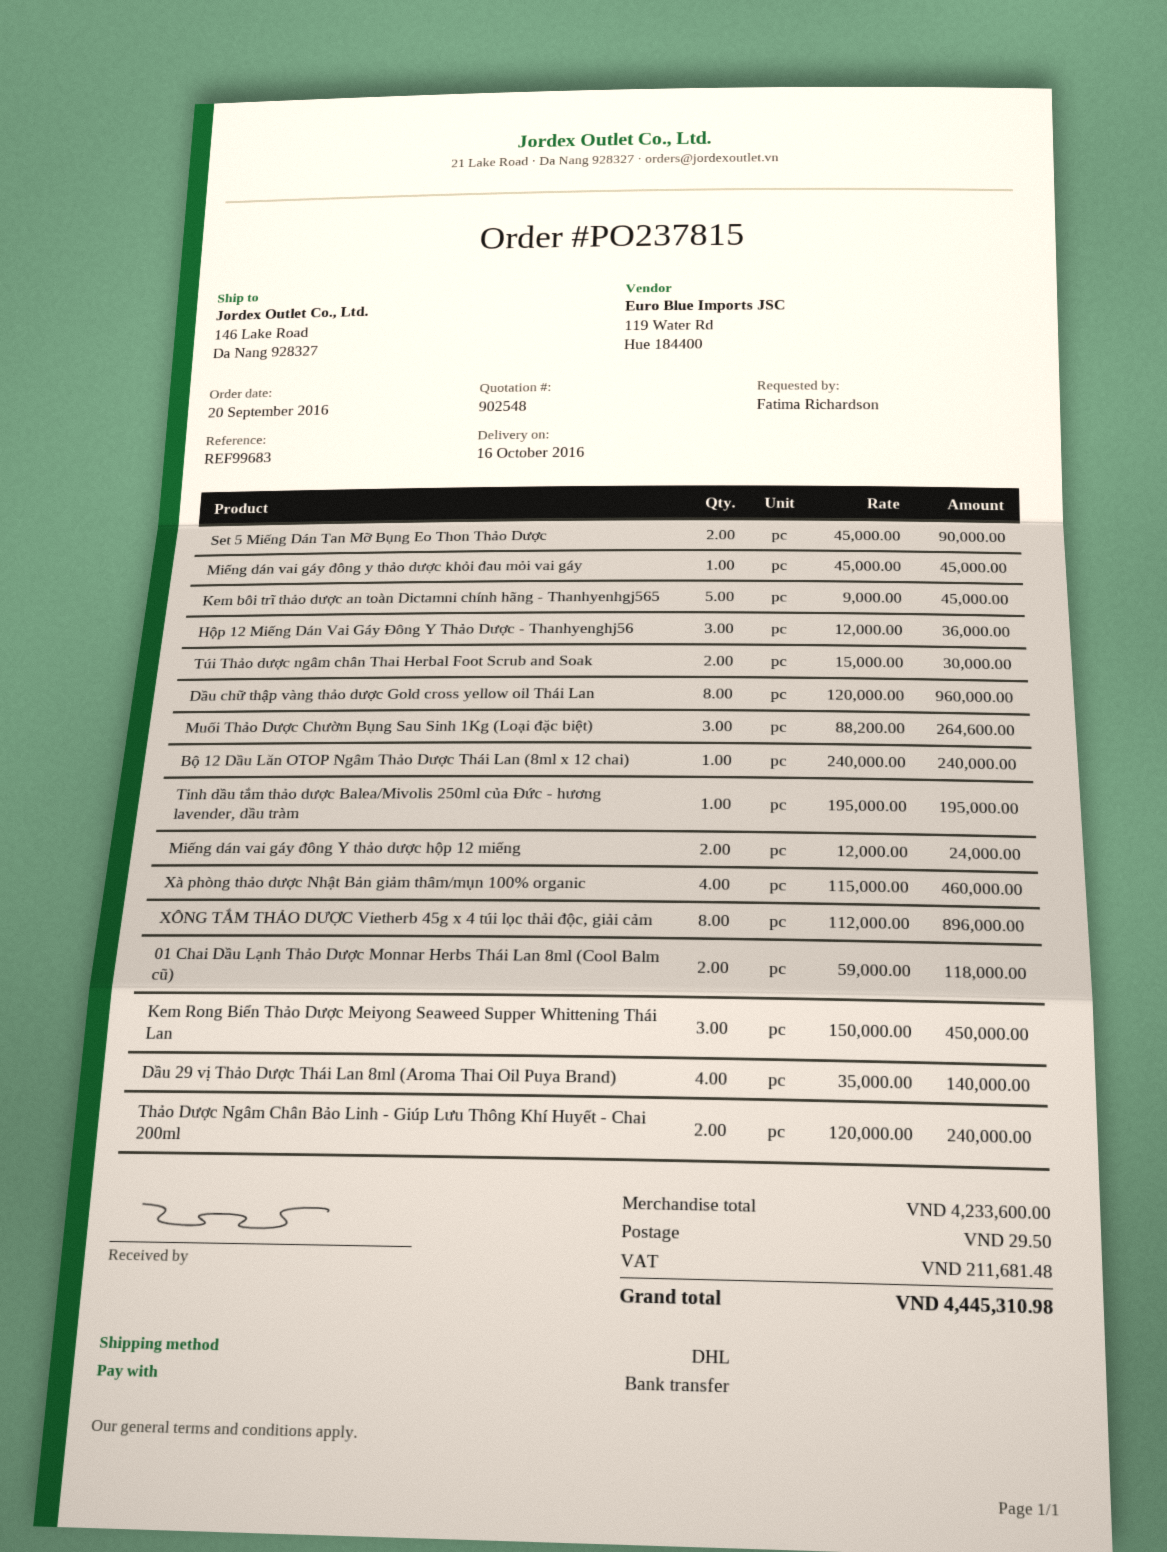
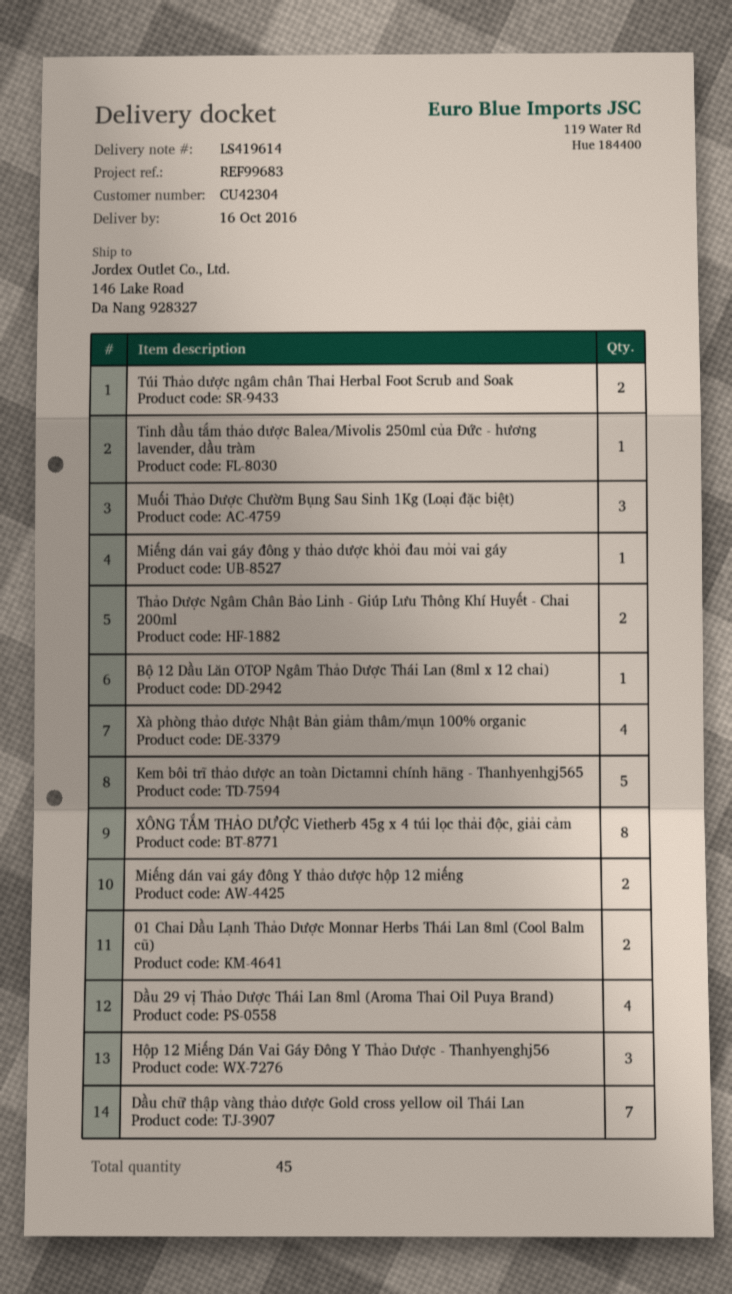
Set 5 Miếng Dán Tan Mỡ Bụng Eo Thon Thảo Dược: 2 -> none
Dầu chữ thập vàng thảo dược Gold cross yellow oil Thái Lan: 8 -> 7
Kem Rong Biển Thảo Dược Meiyong Seaweed Supper Whittening Thái Lan: 3 -> none

